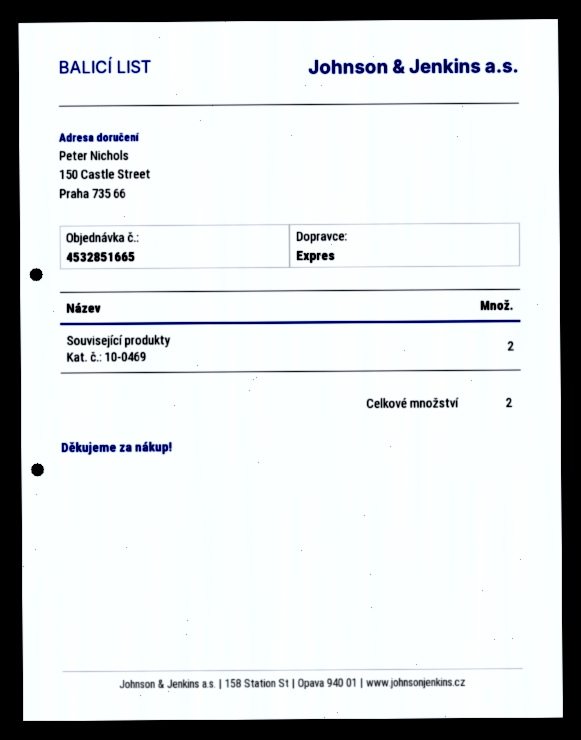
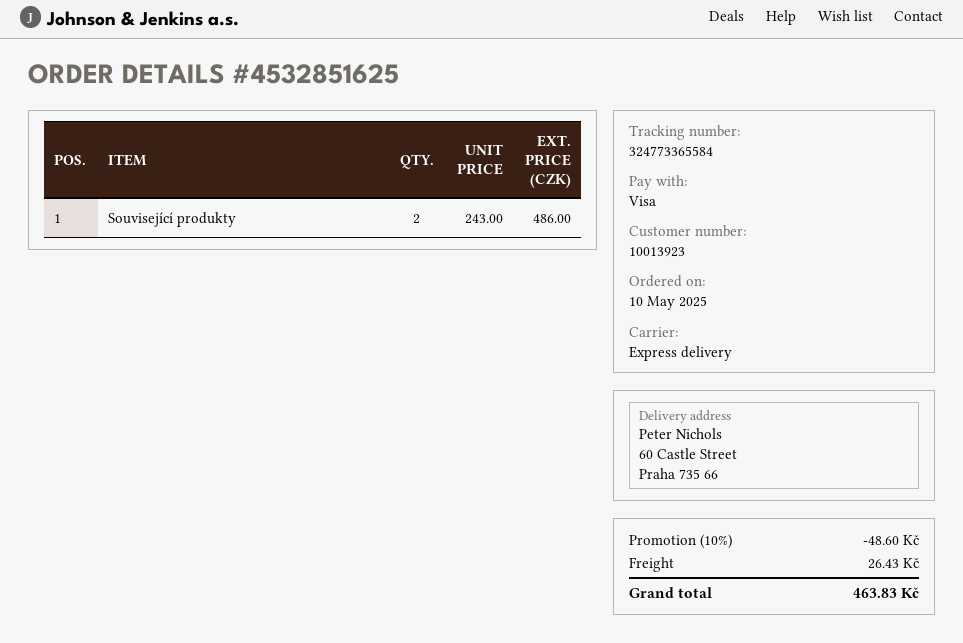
order number: 4532851665 -> 4532851625
ship to: 150 Castle Street, Praha 735 66 -> 60 Castle Street, Praha 735 66

